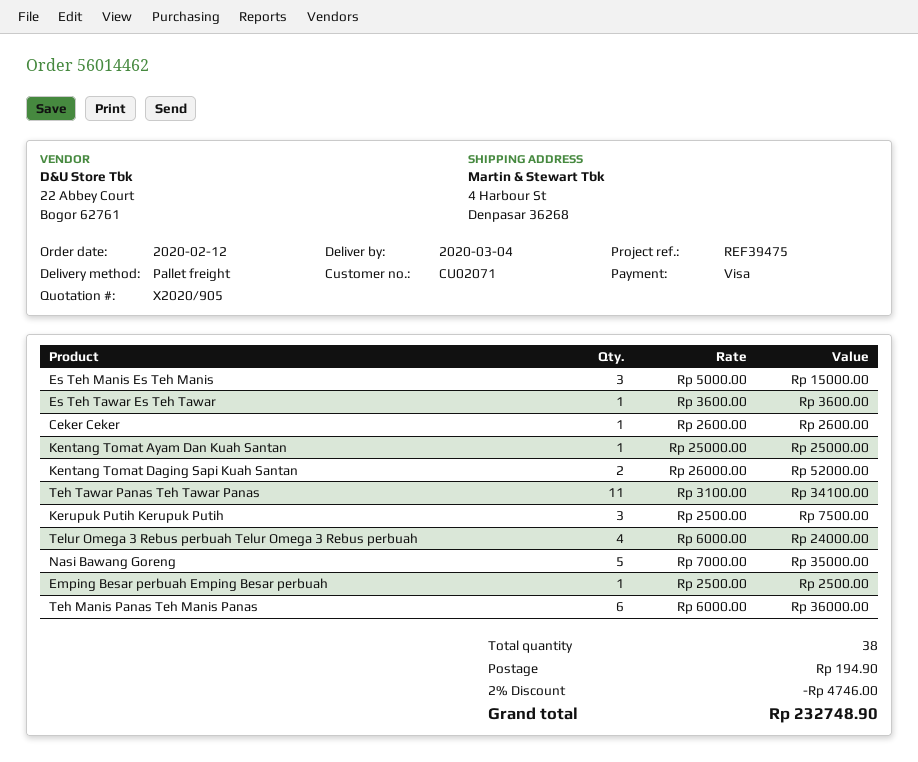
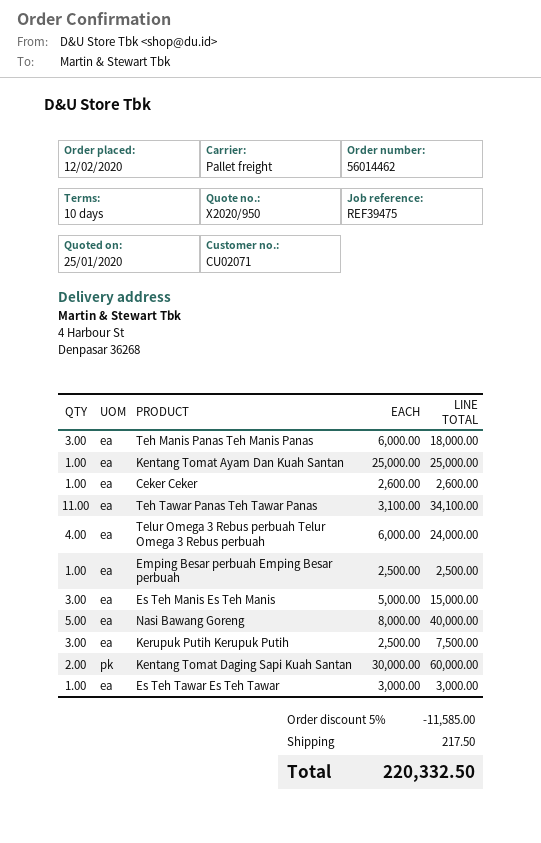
quote number: X2020/905 -> X2020/950
Es Teh Tawar Es Teh Tawar: 1 x 3600.00 = 3600.00 -> 1 x 3000.00 = 3000.00
Kentang Tomat Daging Sapi Kuah Santan: 2 x 26000.00 = 52000.00 -> 2 x 30000.00 = 60000.00
Nasi Bawang Goreng: 5 x 7000.00 = 35000.00 -> 5 x 8000.00 = 40000.00
Teh Manis Panas Teh Manis Panas: 6 x 6000.00 = 36000.00 -> 3 x 6000.00 = 18000.00
discount: 2% = 4746.00 -> 5% = 11585.00
shipping: 194.90 -> 217.50
total: 232748.90 -> 220332.50

